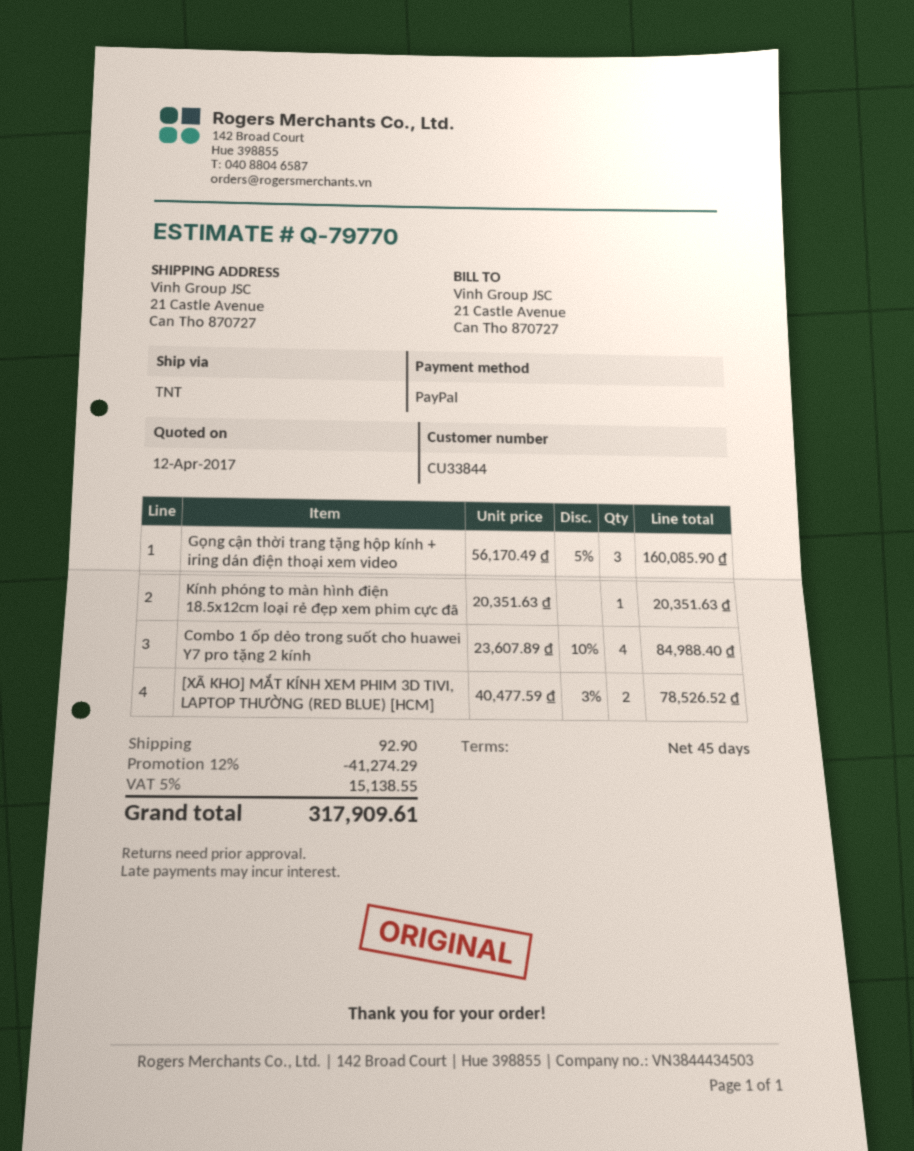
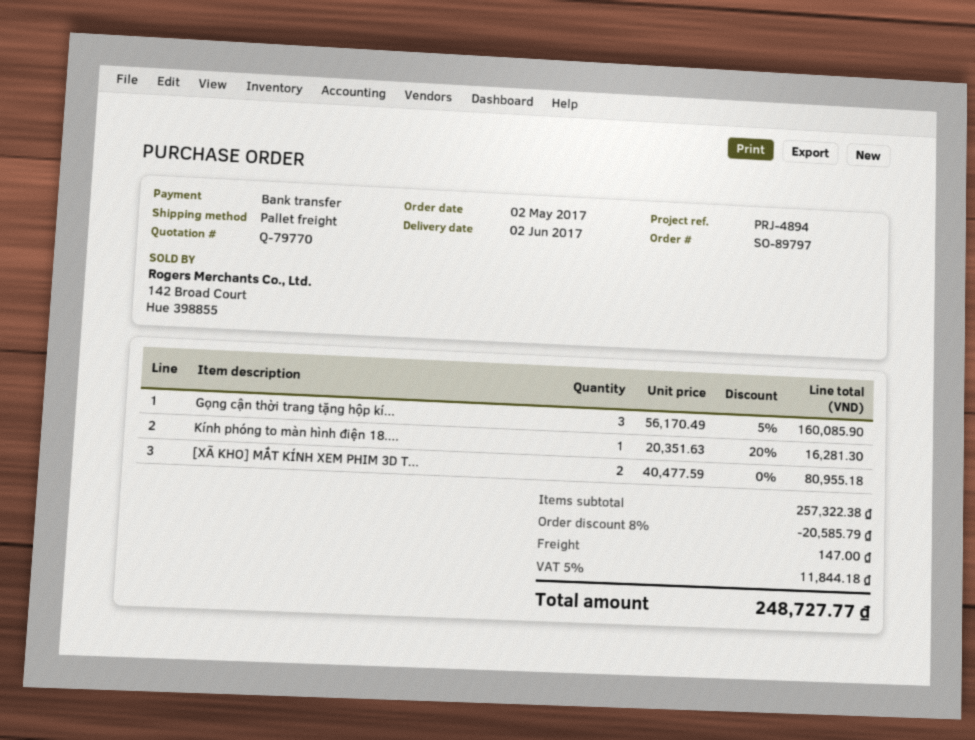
payment method: PayPal -> bank transfer
shipping method: TNT -> pallet freight
Kính phóng to màn hình điện 18.5x12cm loại rẻ đẹp xem phim cực đã: 1 x 20351.63 = 20351.63 -> 1 x 20351.63 - 20% = 16281.30
Combo 1 ốp dẻo trong suốt cho huawei Y7 pro tặng 2 kính: 4 x 23607.89 - 10% = 84988.40 -> none
[XÃ KHO] MẮT KÍNH XEM PHIM 3D TIVI, LAPTOP THƯỜNG (RED BLUE) [HCM]: 2 x 40477.59 - 3% = 78526.52 -> 2 x 40477.59 = 80955.18
discount: 12% = 41274.29 -> 8% = 20585.79
shipping: 92.90 -> 147.00
tax: 5% = 15138.55 -> 5% = 11844.18
total: 317909.61 -> 248727.77

